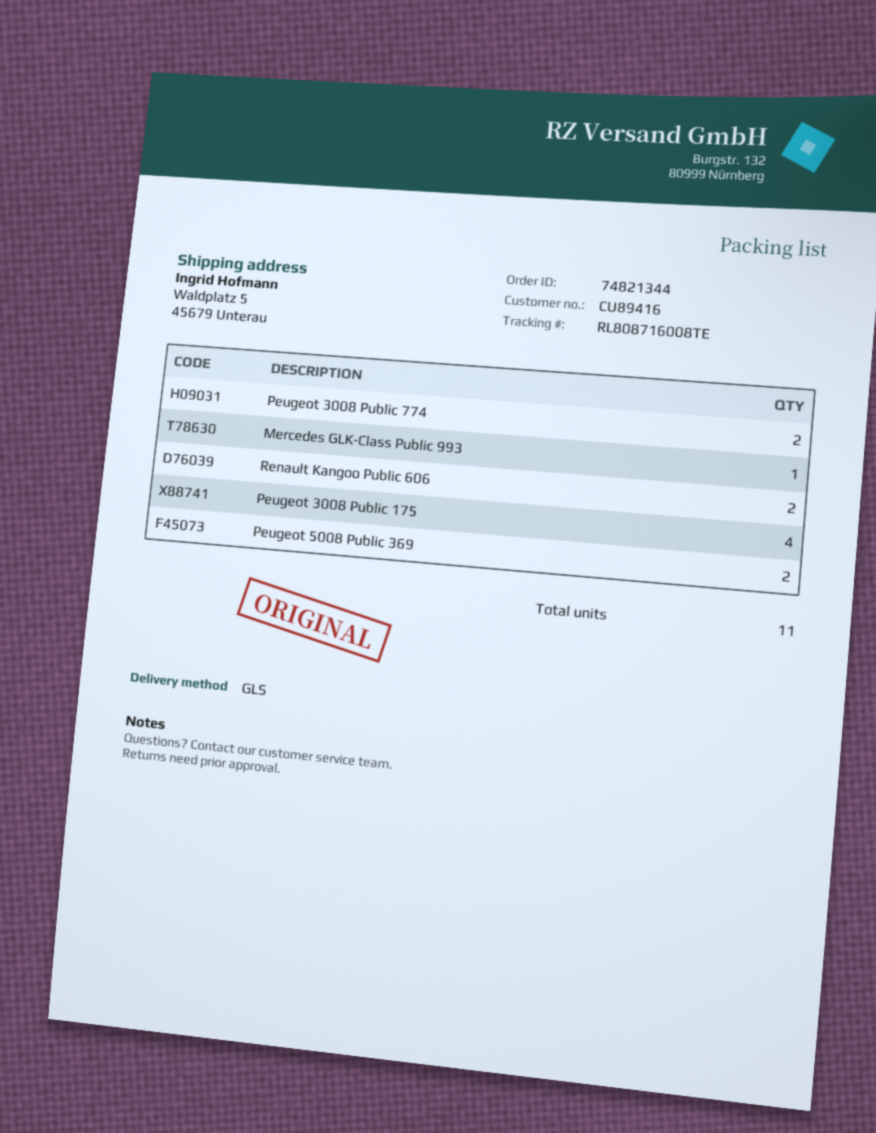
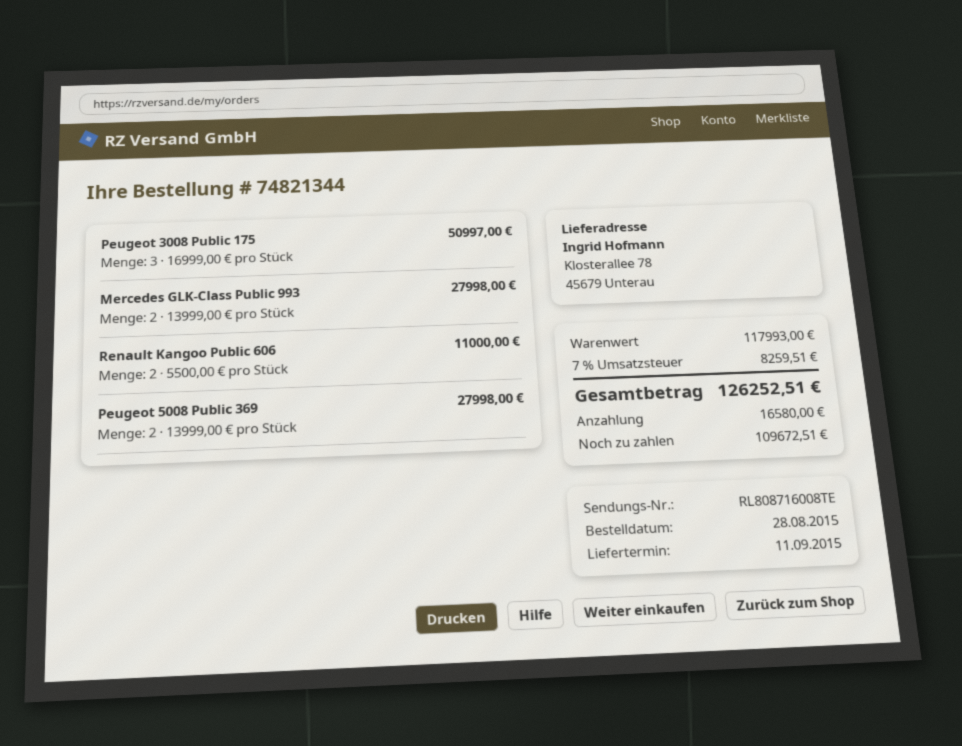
ship to: Waldplatz 5, 45679 Unterau -> Klosterallee 78, 45679 Unterau
Peugeot 3008 Public 774: 2 -> none
Mercedes GLK-Class Public 993: 1 -> 2
Peugeot 3008 Public 175: 4 -> 3

